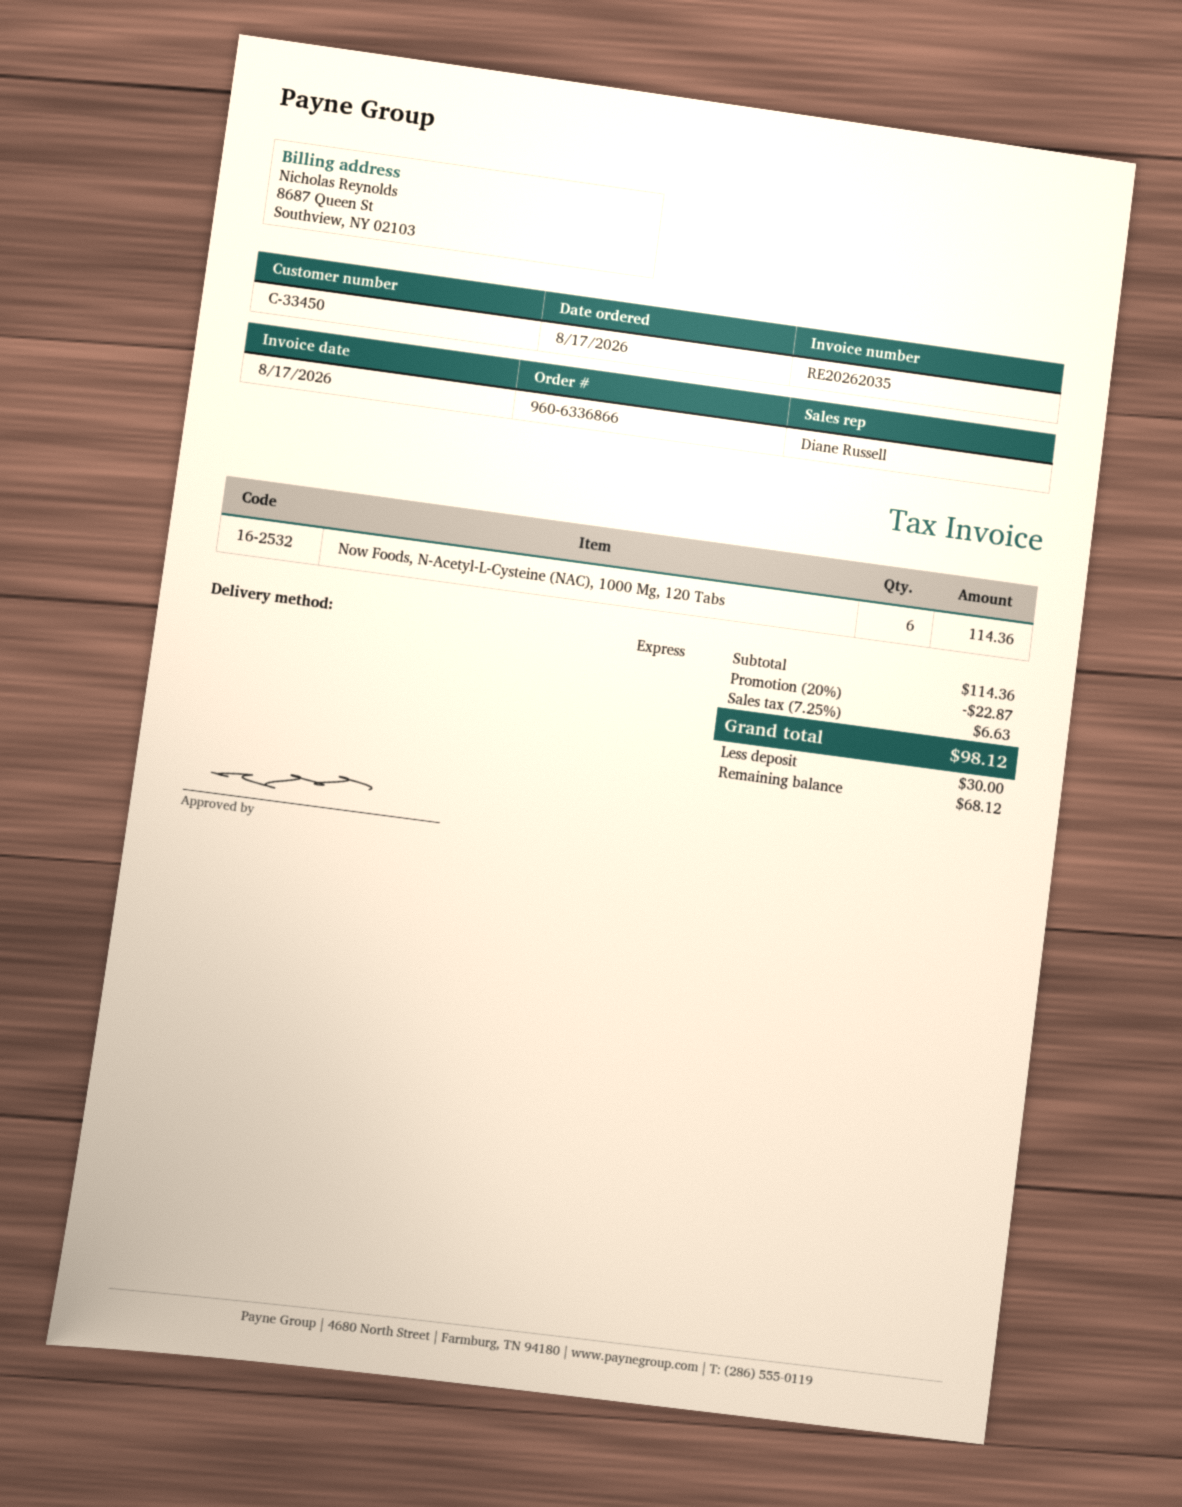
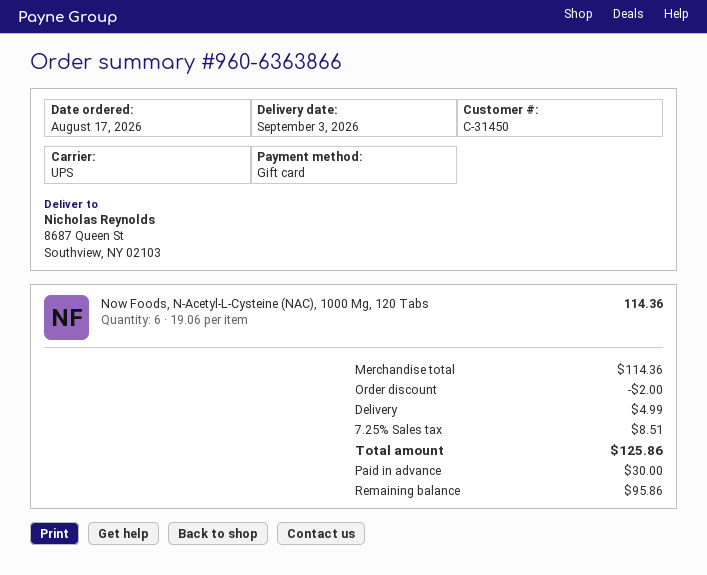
order number: 960-6336866 -> 960-6363866
customer number: C-33450 -> C-31450
shipping method: express -> UPS
discount: 22.87 -> 2.00
shipping: none -> 4.99
tax: 7.25% = 6.63 -> 7.25% = 8.51
total: 98.12 -> 125.86
balance: 68.12 -> 95.86

